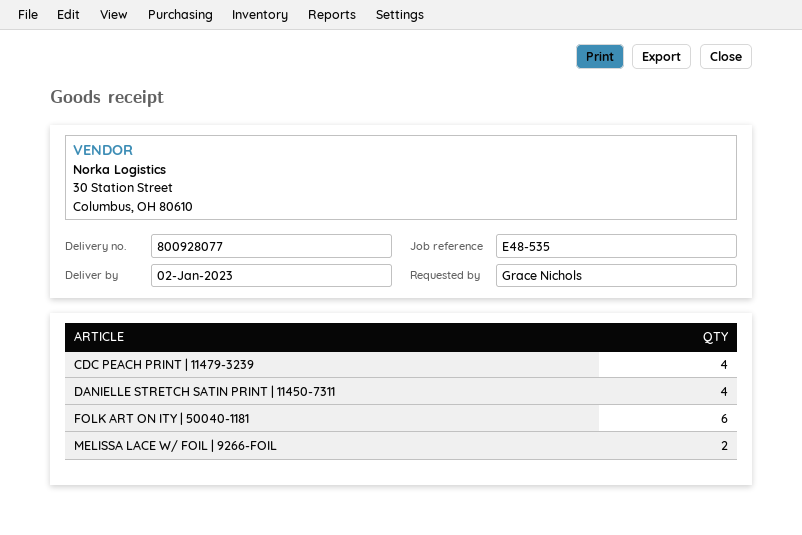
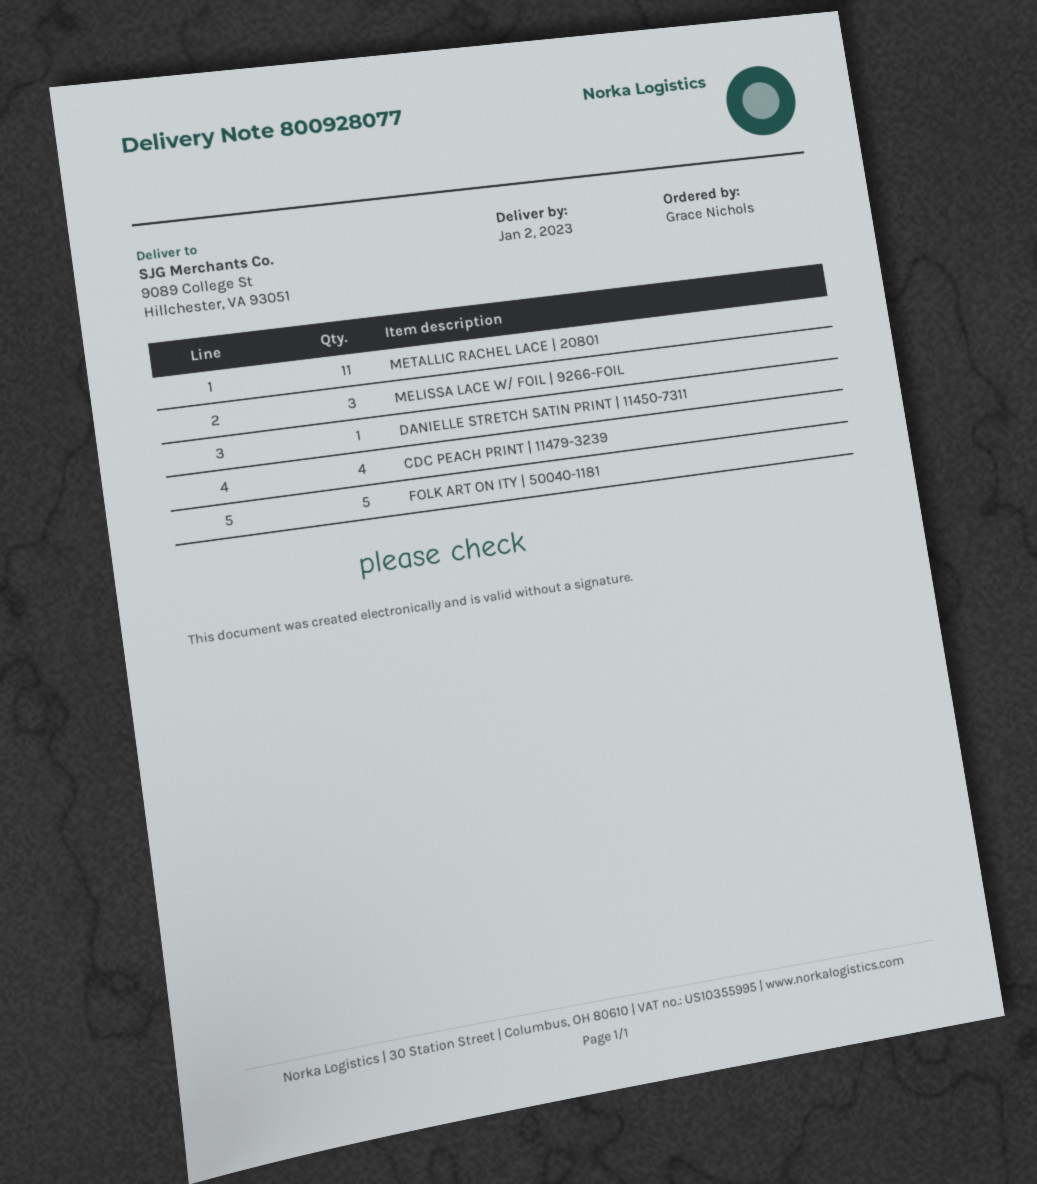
DANIELLE STRETCH SATIN PRINT | 11450-7311: 4 -> 1
FOLK ART ON ITY | 50040-1181: 6 -> 5
MELISSA LACE W/ FOIL | 9266-FOIL: 2 -> 3
METALLIC RACHEL LACE | 20801: none -> 11

